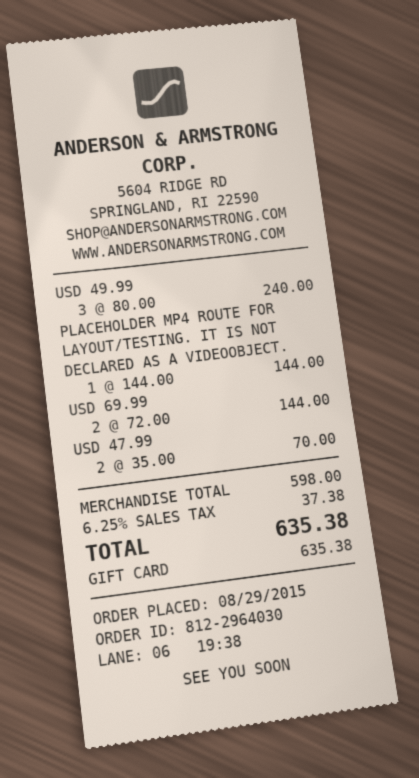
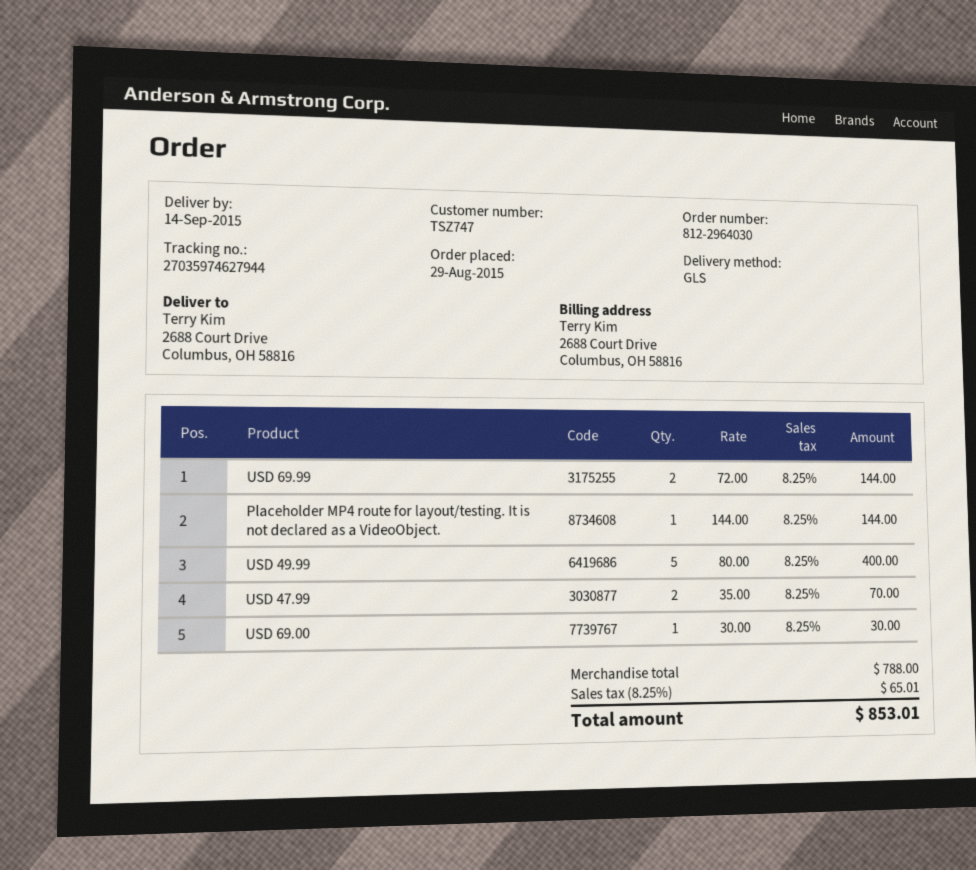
USD 49.99: 3 x 80.00 = 240.00 -> 5 x 80.00 = 400.00
USD 69.00: none -> 1 x 30.00 = 30.00
subtotal: 598.00 -> 788.00
tax: 6.25% = 37.38 -> 8.25% = 65.01
total: 635.38 -> 853.01

